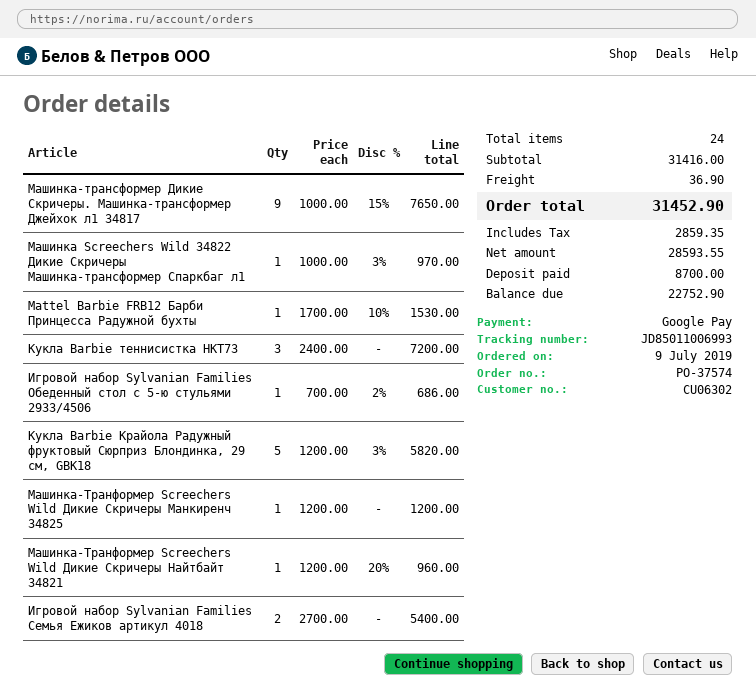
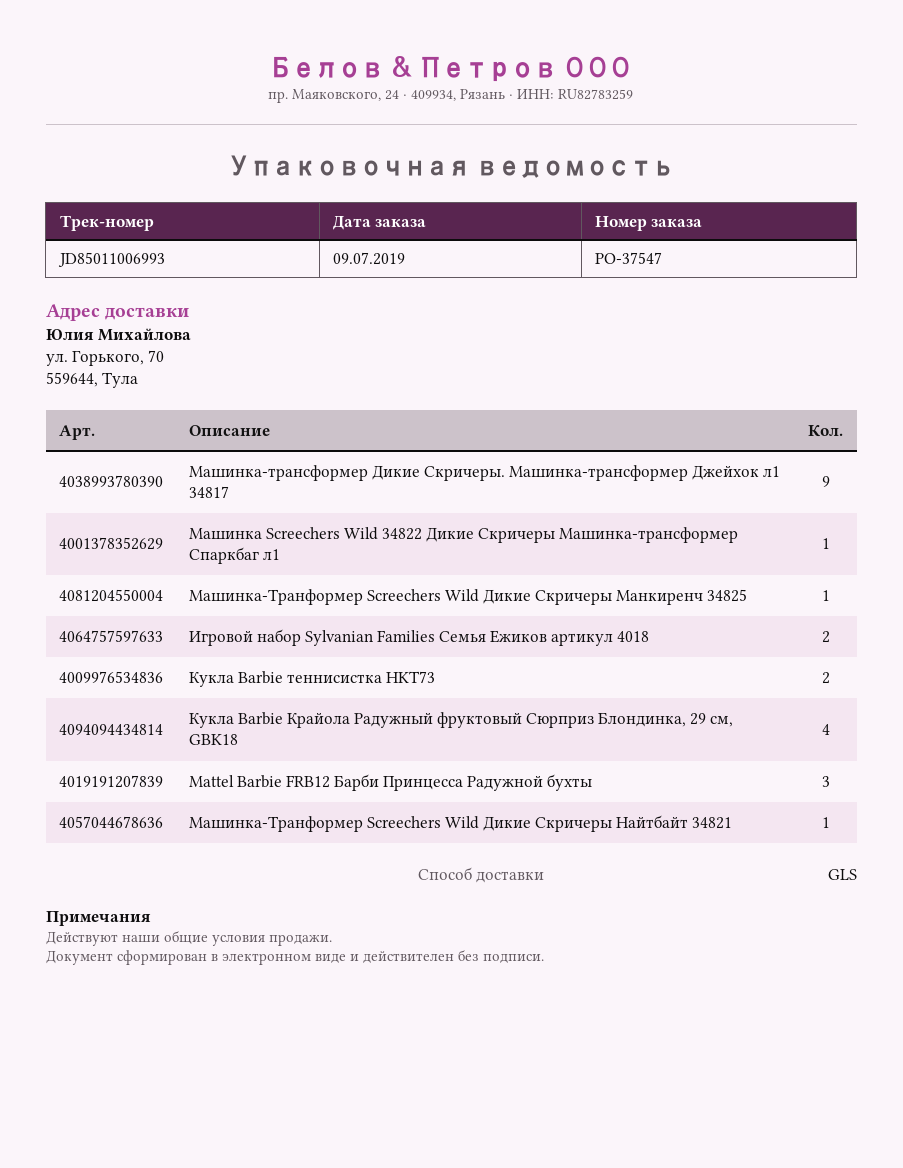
order number: PO-37574 -> PO-37547
Mattel Barbie FRB12 Барби Принцесса Радужной бухты: 1 -> 3
Кукла Barbie теннисистка HKT73: 3 -> 2
Игровой набор Sylvanian Families Обеденный стол с 5-ю стульями 2933/4506: 1 -> none
Кукла Barbie Крайола Радужный фруктовый Сюрприз Блондинка, 29 см, GBK18: 5 -> 4

